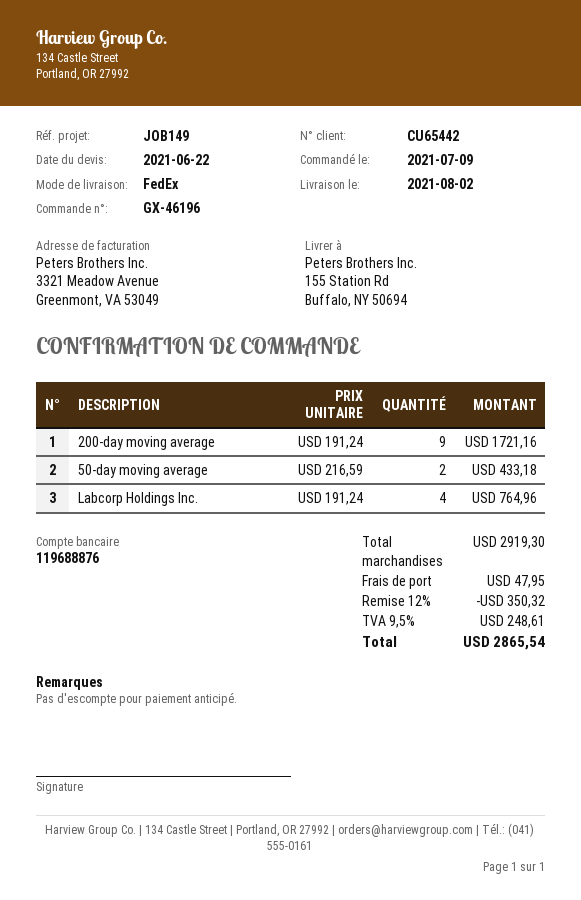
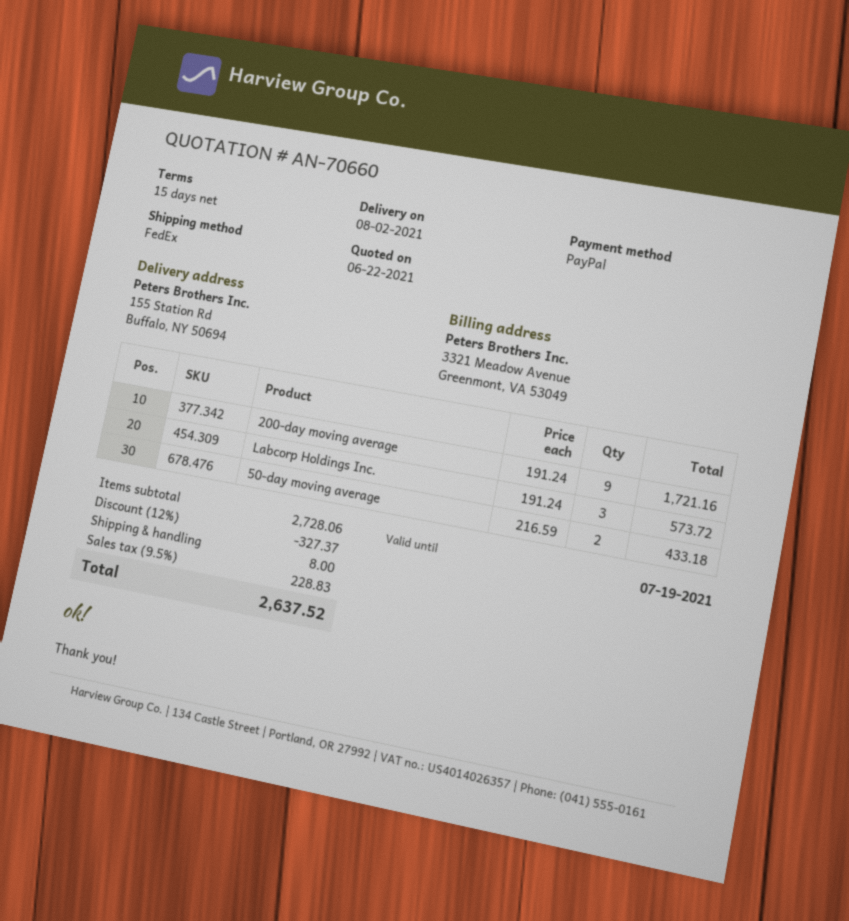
Labcorp Holdings Inc.: 4 x 191.24 = 764.96 -> 3 x 191.24 = 573.72
subtotal: 2919.30 -> 2728.06
discount: 12% = 350.32 -> 12% = 327.37
shipping: 47.95 -> 8.00
tax: 9.5% = 248.61 -> 9.5% = 228.83
total: 2865.54 -> 2637.52

